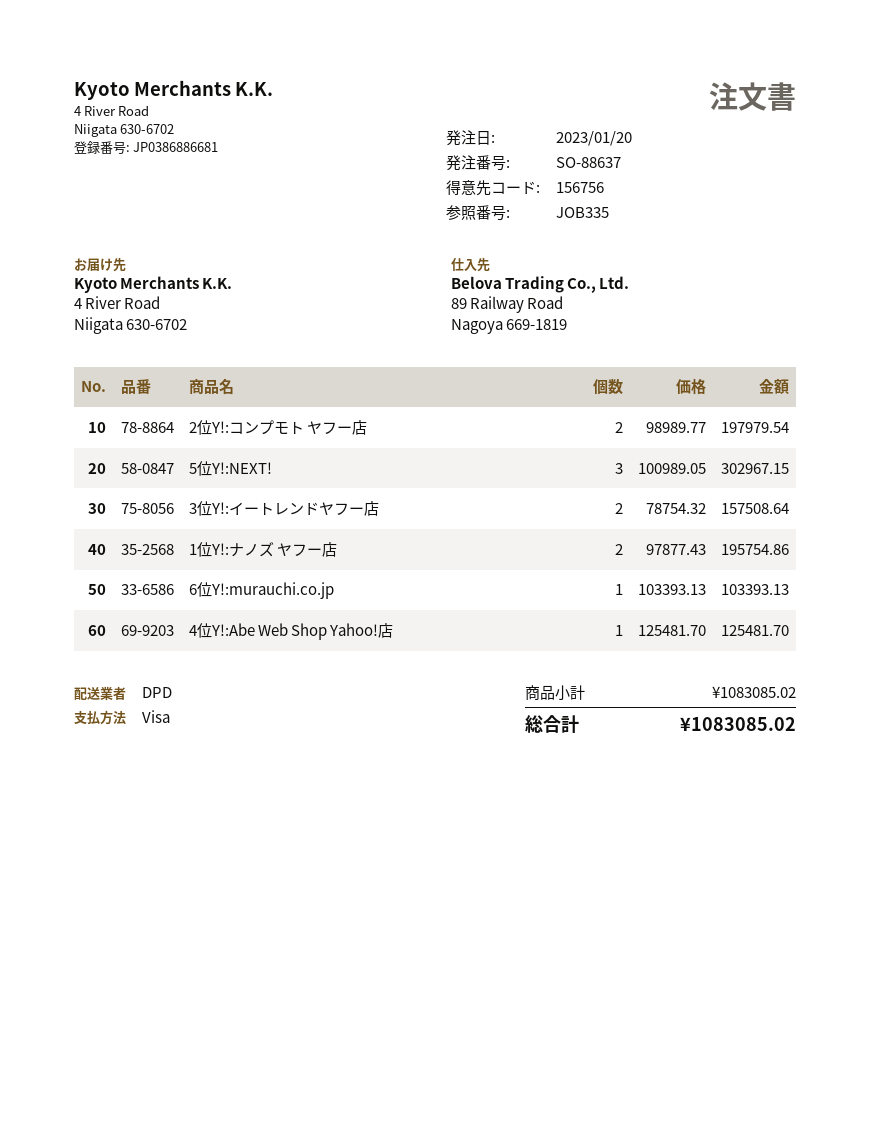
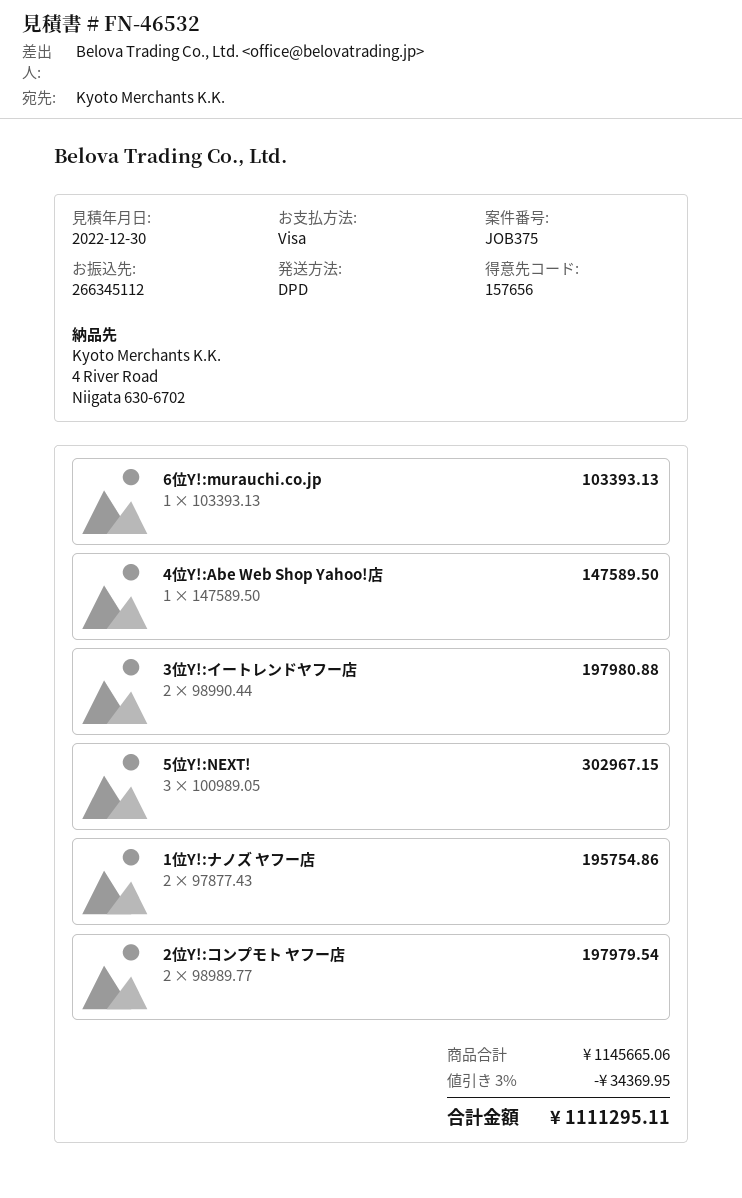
customer number: 156756 -> 157656
reference: JOB335 -> JOB375
3位Y!:イートレンドヤフー店: 2 x 78754.32 = 157508.64 -> 2 x 98990.44 = 197980.88
4位Y!:Abe Web Shop Yahoo!店: 1 x 125481.70 = 125481.70 -> 1 x 147589.50 = 147589.50
subtotal: 1083085.02 -> 1145665.06
discount: none -> 3% = 34369.95
total: 1083085.02 -> 1111295.11

